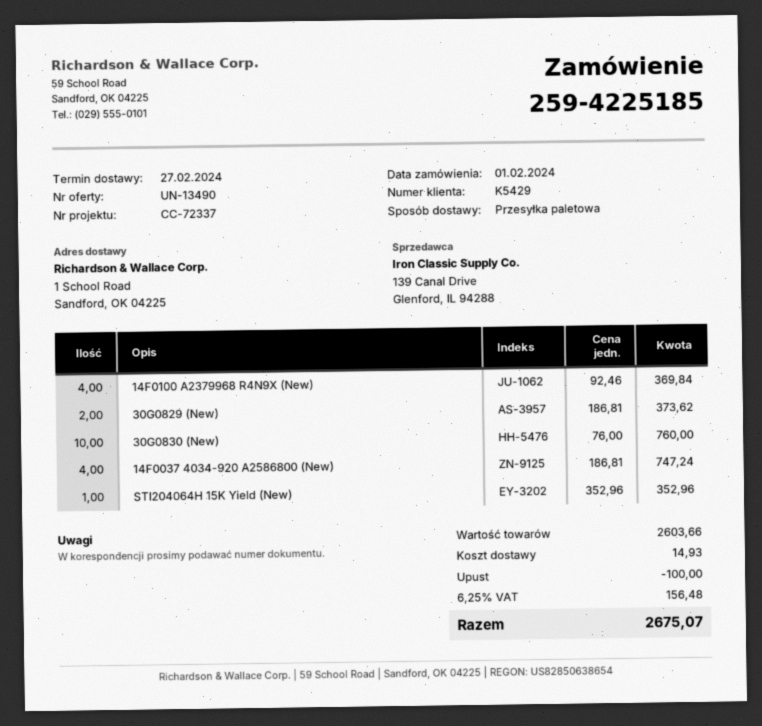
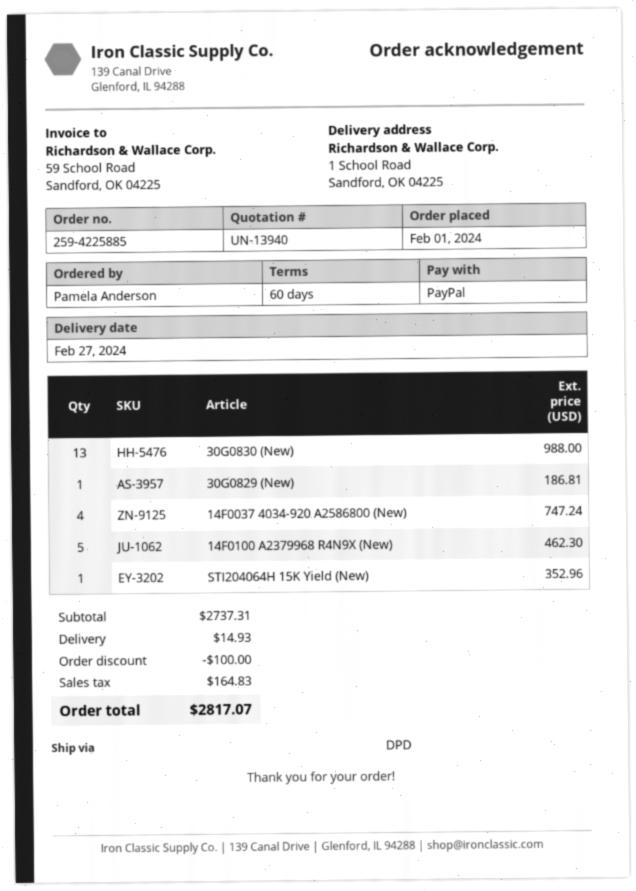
quote number: UN-13490 -> UN-13940
order number: 259-4225185 -> 259-4225885
shipping method: pallet freight -> DPD
14F0100 A2379968 R4N9X (New): 4 for 369.84 -> 5 for 462.30
30G0829 (New): 2 for 373.62 -> 1 for 186.81
30G0830 (New): 10 for 760.00 -> 13 for 988.00
subtotal: 2603.66 -> 2737.31
tax: 156.48 -> 164.83
total: 2675.07 -> 2817.07

